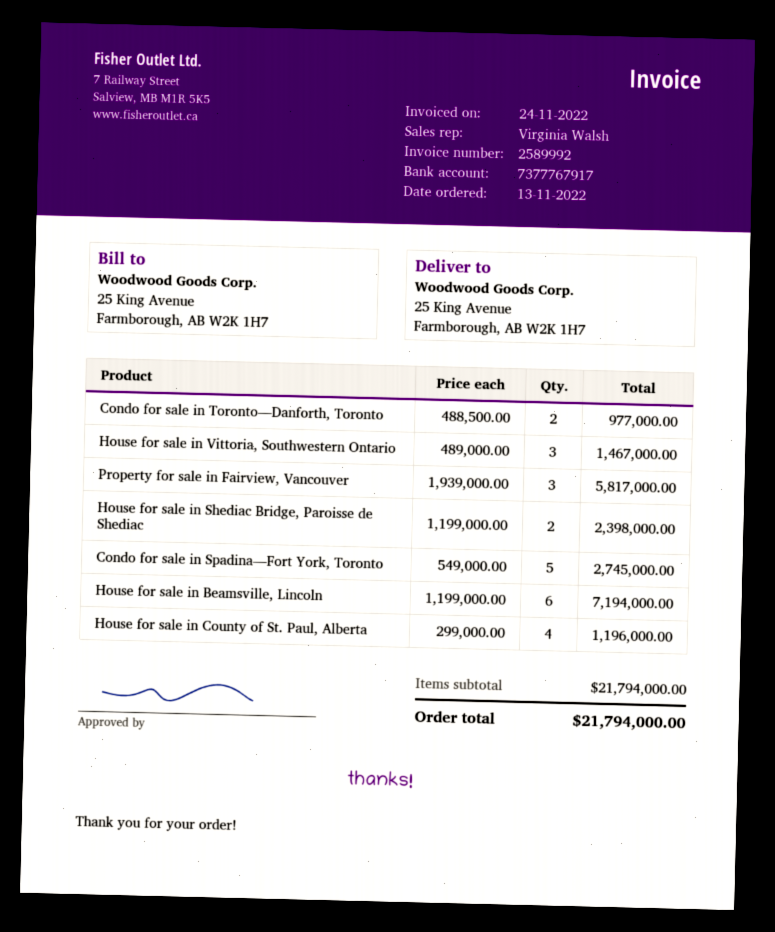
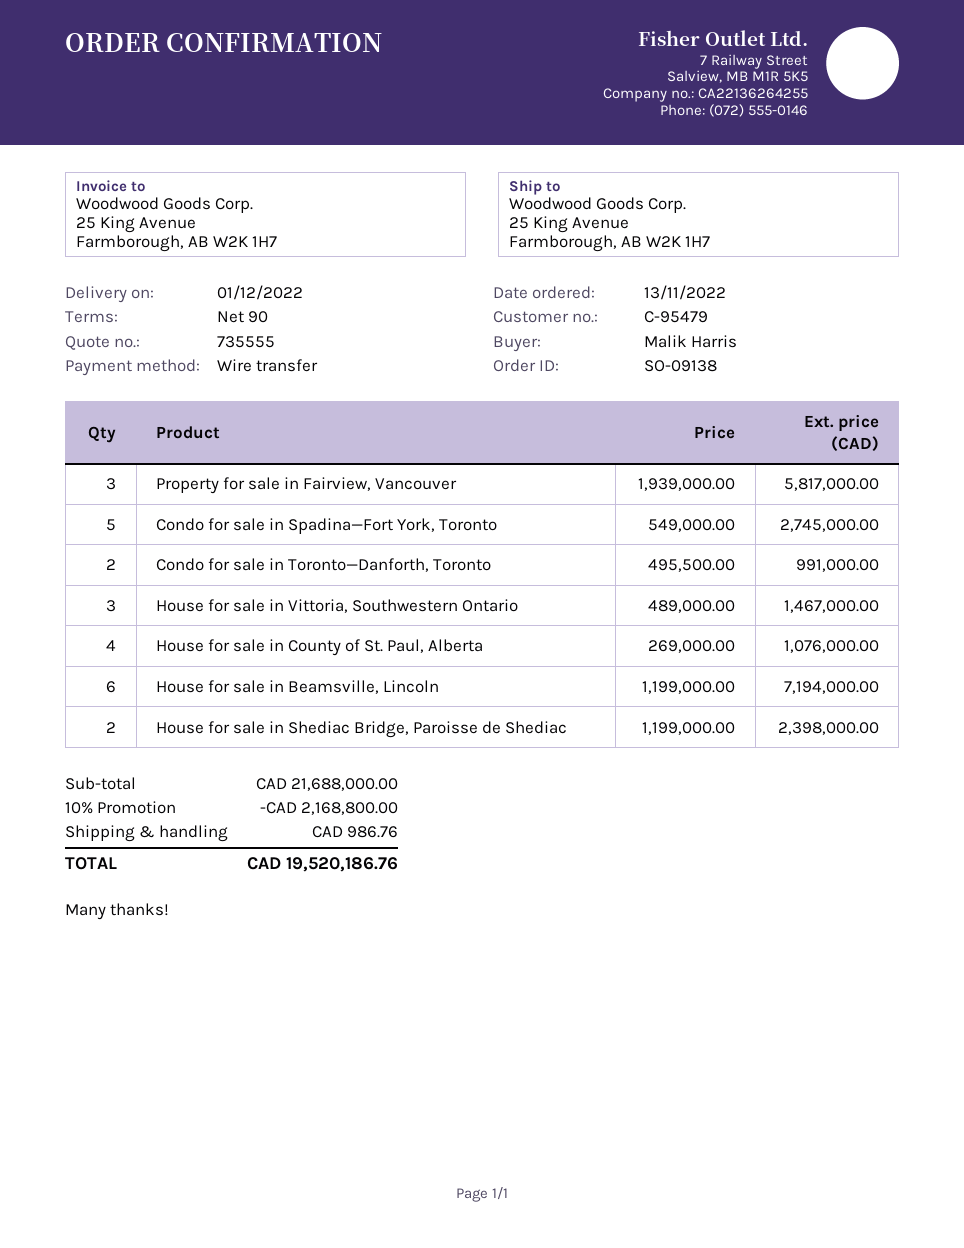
Condo for sale in Toronto—Danforth, Toronto: 2 x 488500.00 = 977000.00 -> 2 x 495500.00 = 991000.00
House for sale in County of St. Paul, Alberta: 4 x 299000.00 = 1196000.00 -> 4 x 269000.00 = 1076000.00
subtotal: 21794000.00 -> 21688000.00
discount: none -> 10% = 2168800.00
shipping: none -> 986.76
total: 21794000.00 -> 19520186.76

